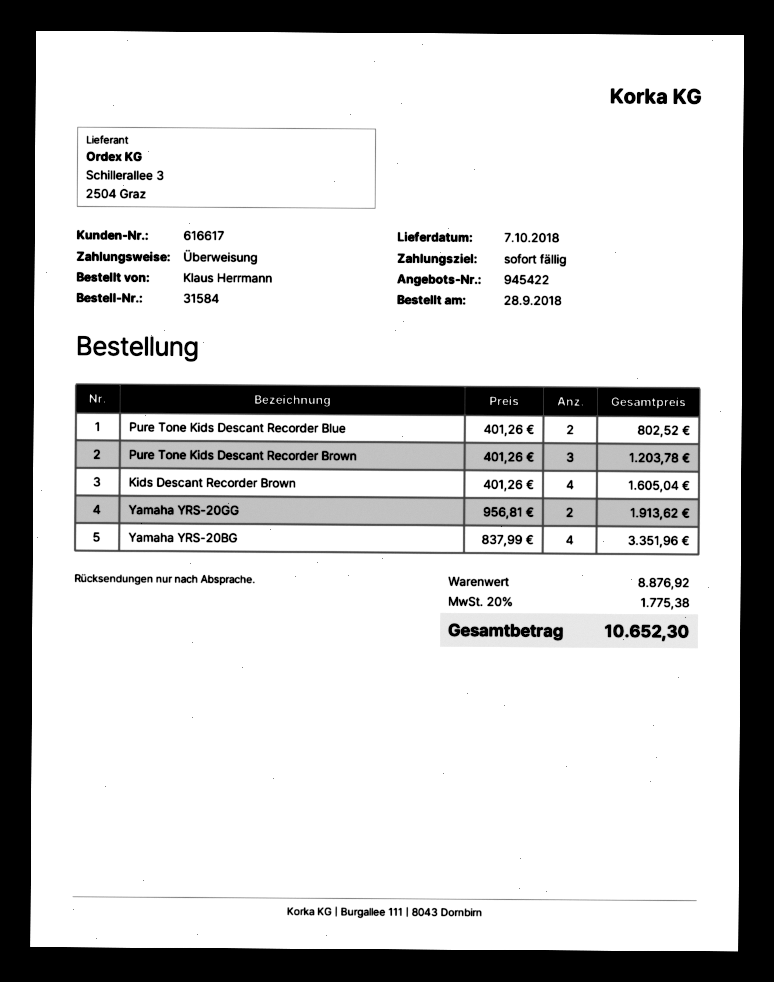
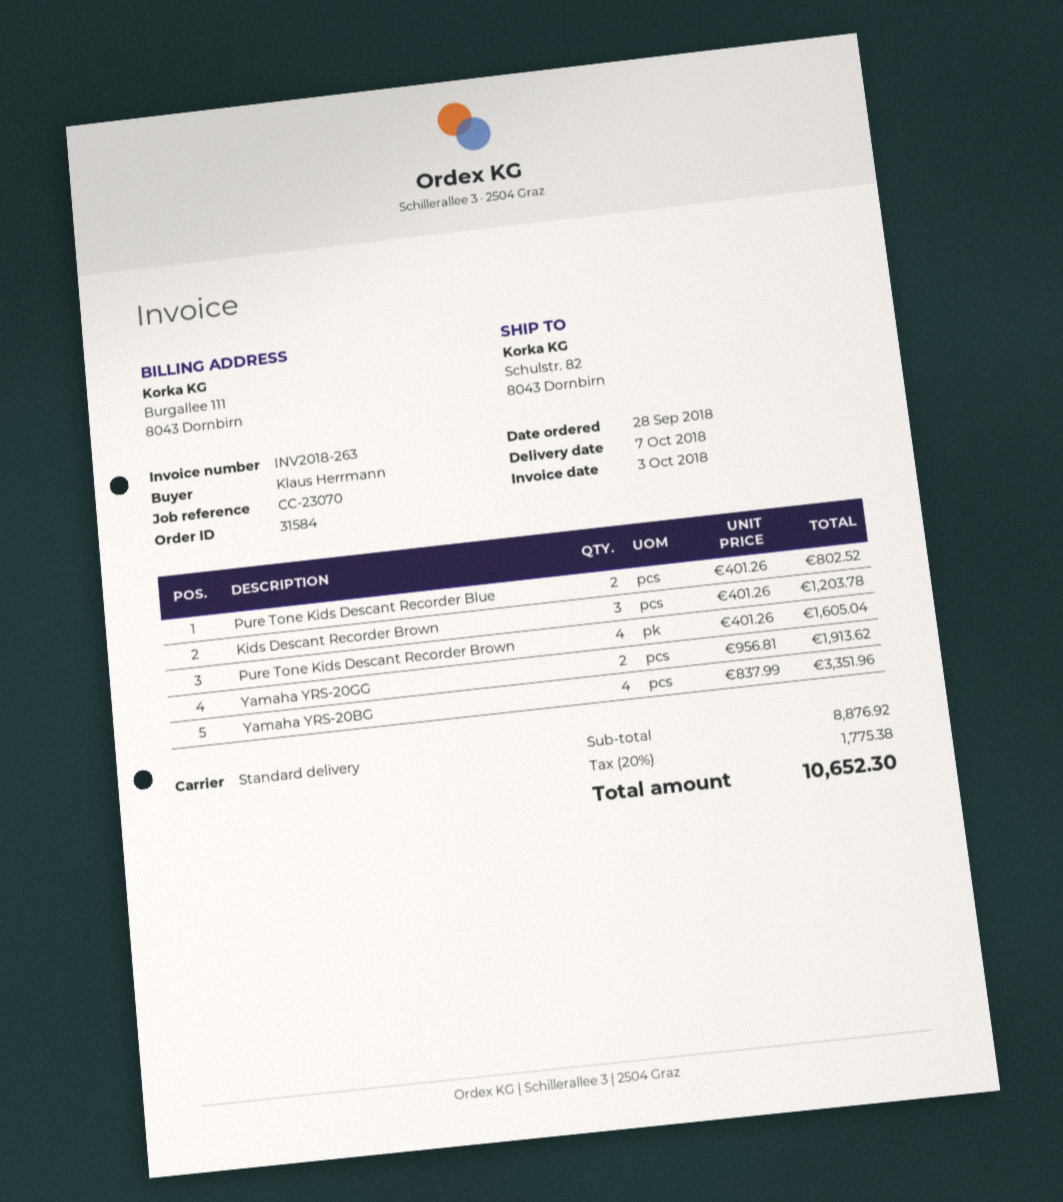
Pure Tone Kids Descant Recorder Brown: 3 x 401.26 = 1203.78 -> 4 x 401.26 = 1605.04
Kids Descant Recorder Brown: 4 x 401.26 = 1605.04 -> 3 x 401.26 = 1203.78

